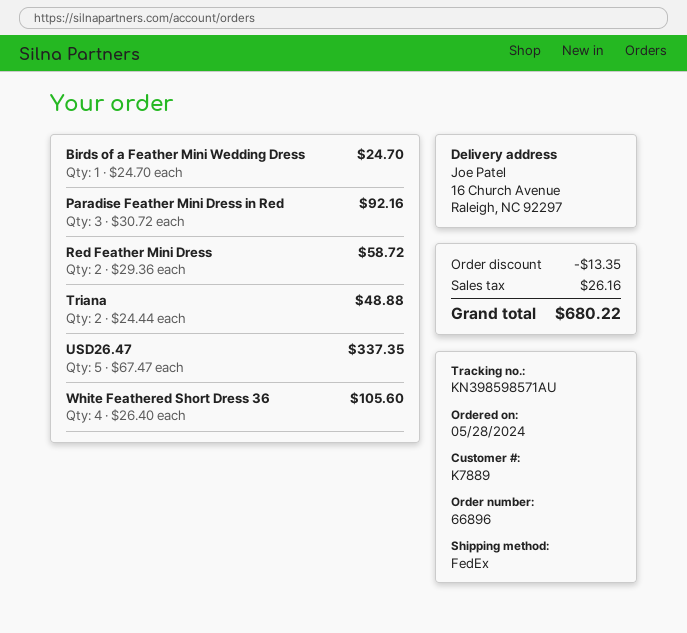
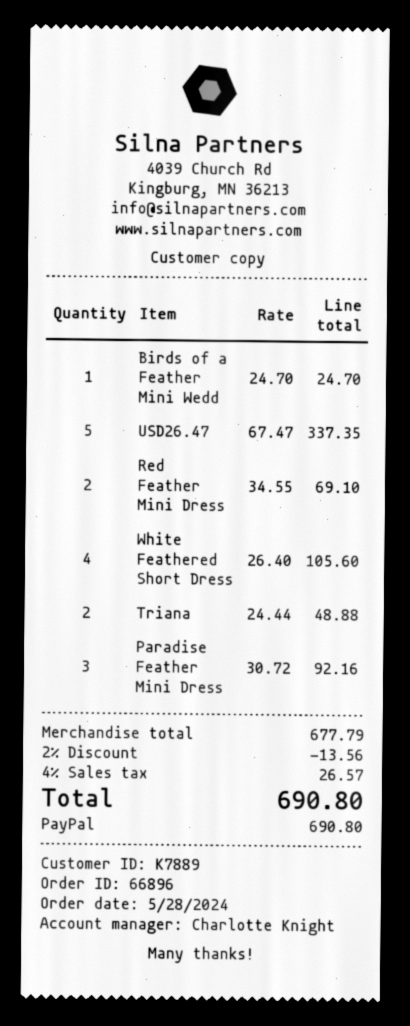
Red Feather Mini Dress: 2 x 29.36 = 58.72 -> 2 x 34.55 = 69.10
discount: 13.35 -> 13.56
tax: 26.16 -> 26.57
total: 680.22 -> 690.80

